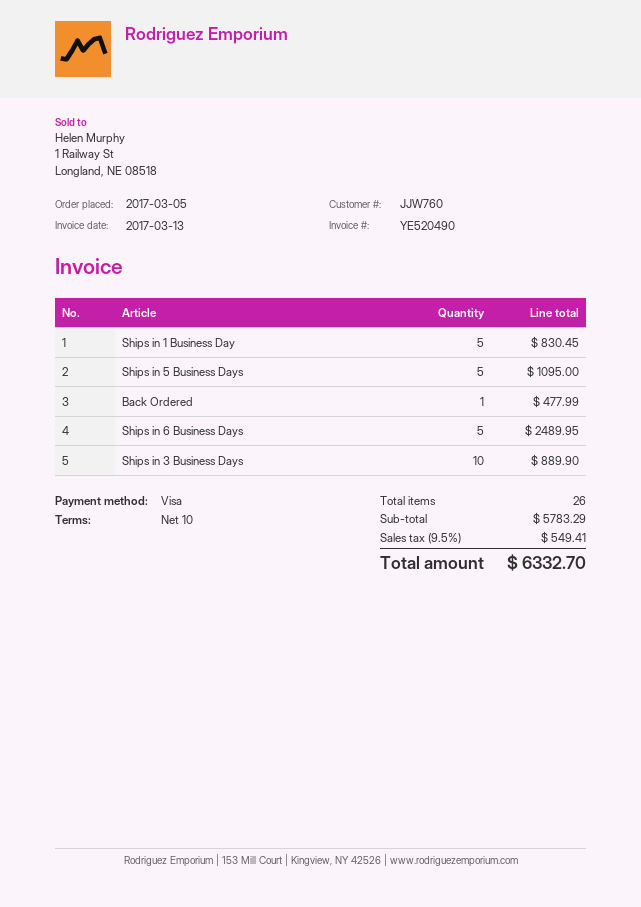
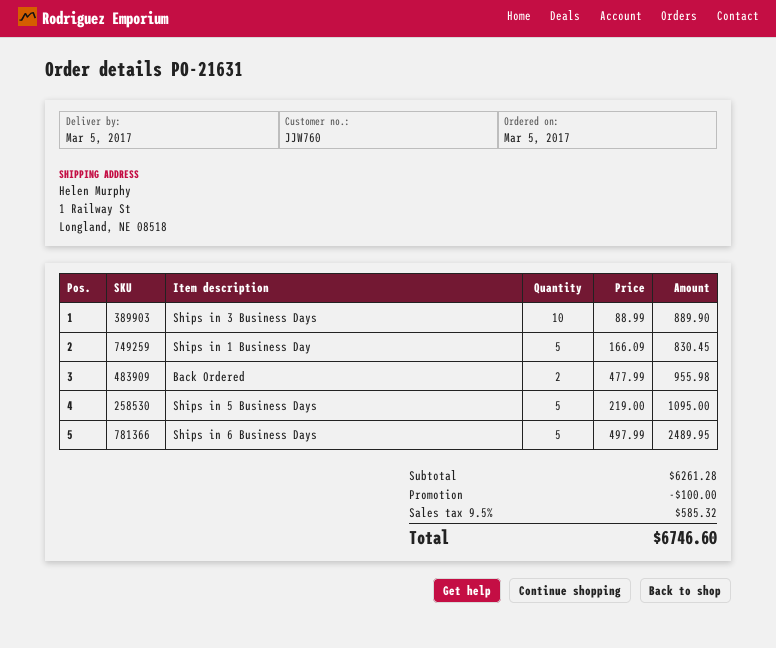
Back Ordered: 1 for 477.99 -> 2 for 955.98
subtotal: 5783.29 -> 6261.28
discount: none -> 100.00
tax: 9.5% = 549.41 -> 9.5% = 585.32
total: 6332.70 -> 6746.60

